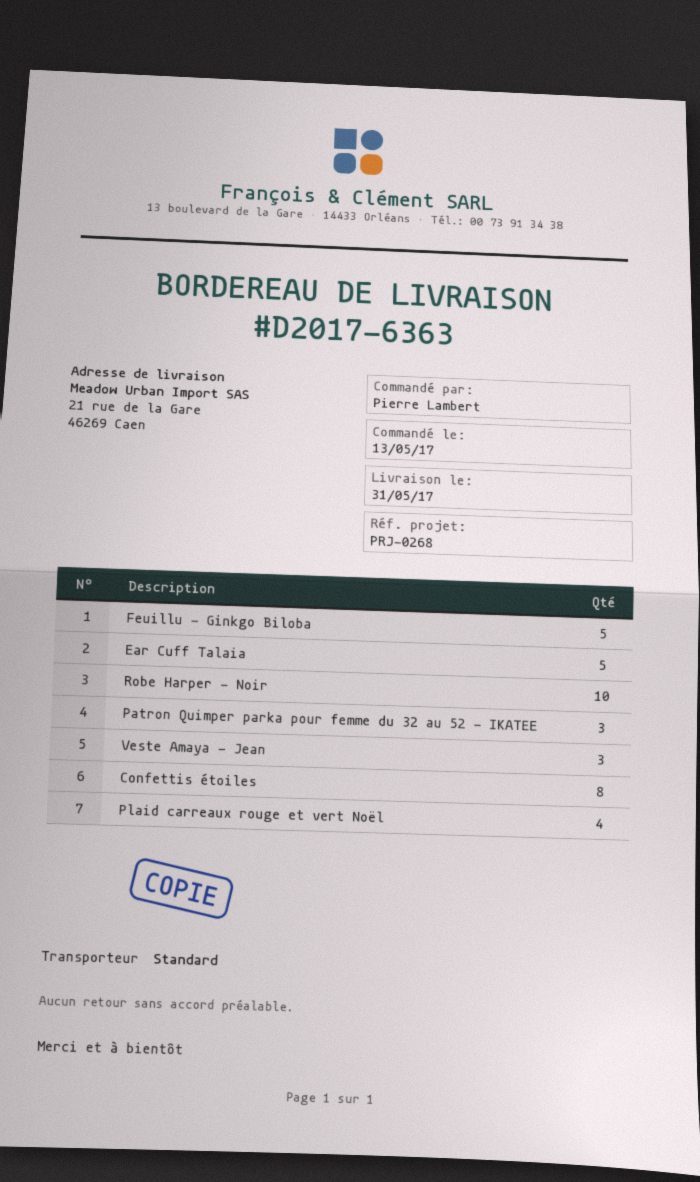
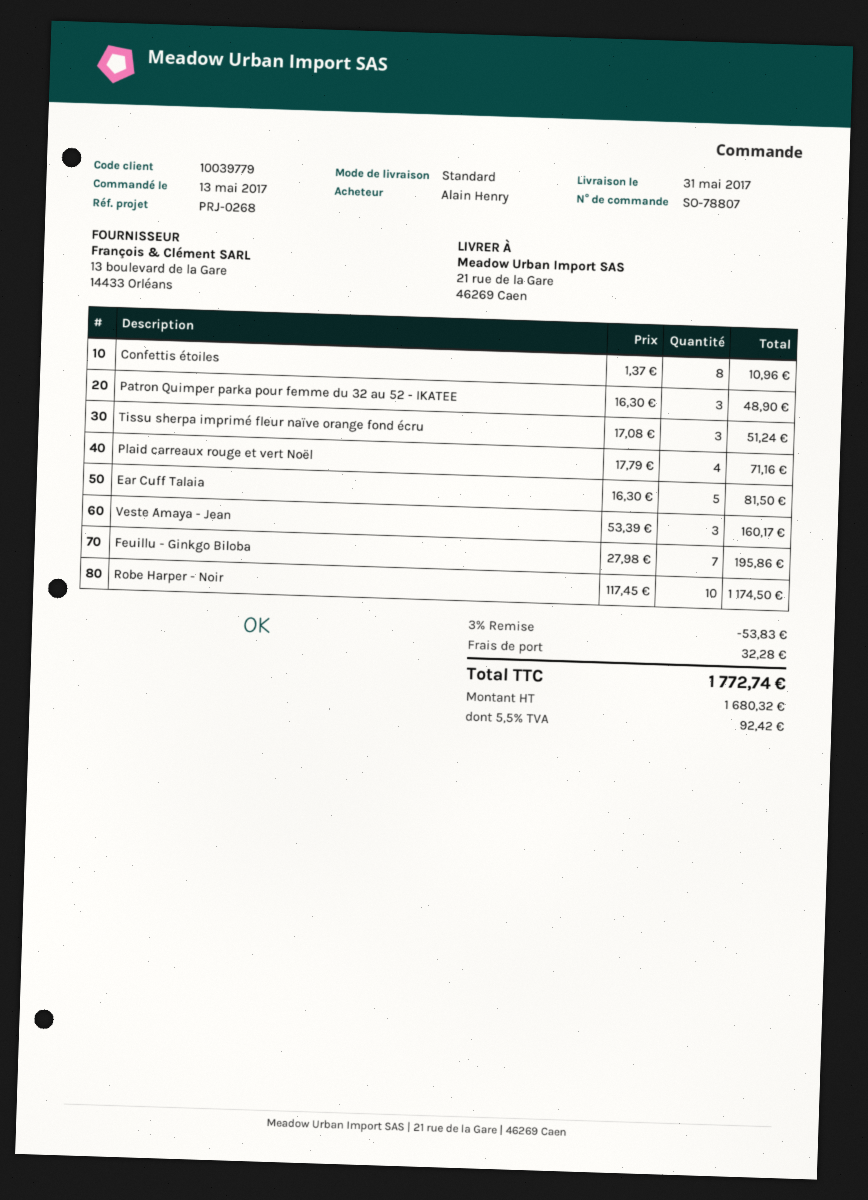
ordered by: Pierre Lambert -> Alain Henry
Feuillu - Ginkgo Biloba: 5 -> 7
Tissu sherpa imprimé fleur naïve orange fond écru: none -> 3

